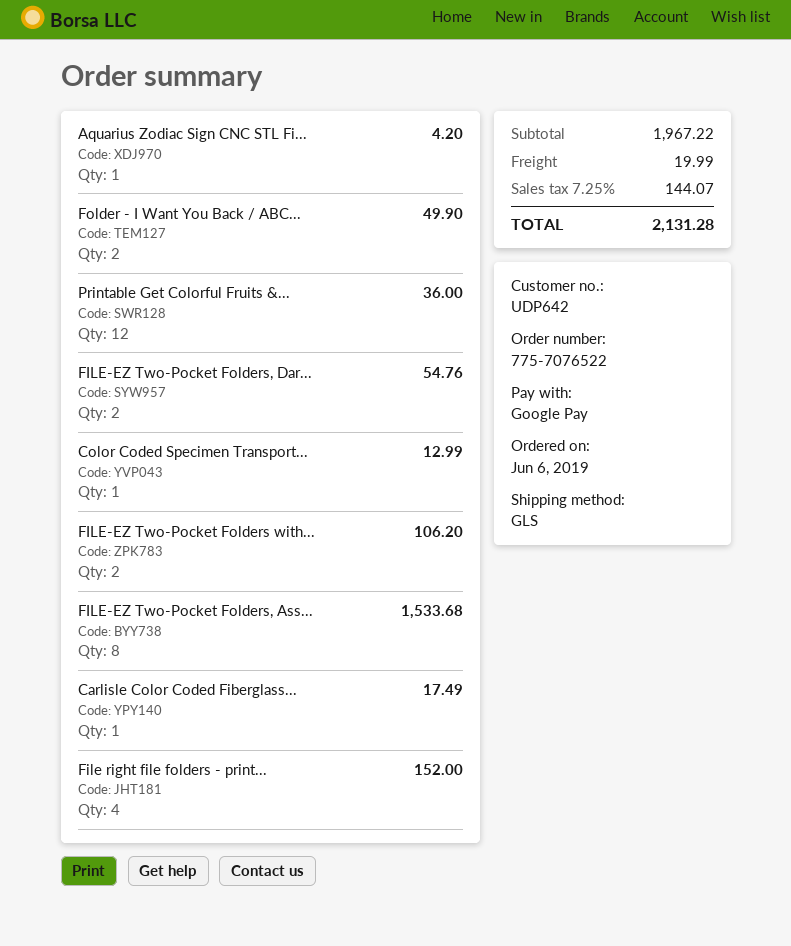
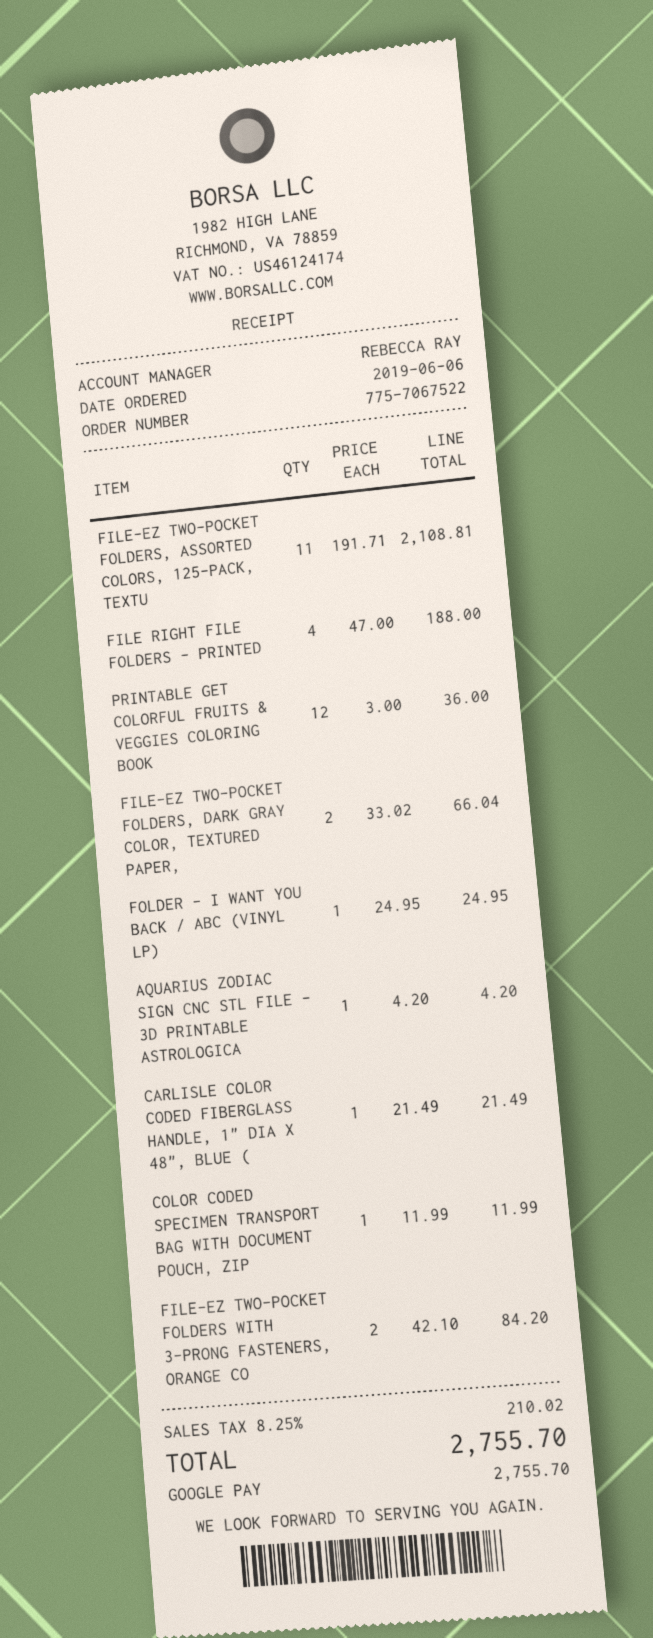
order number: 775-7076522 -> 775-7067522
Folder - I Want You Back / ABC...: 2 for 49.90 -> 1 for 24.95
FILE-EZ Two-Pocket Folders, Dar...: 2 for 54.76 -> 2 for 66.04
Color Coded Specimen Transport...: 1 for 12.99 -> 1 for 11.99
FILE-EZ Two-Pocket Folders with...: 2 for 106.20 -> 2 for 84.20
FILE-EZ Two-Pocket Folders, Ass...: 8 for 1533.68 -> 11 for 2108.81
Carlisle Color Coded Fiberglass...: 1 for 17.49 -> 1 for 21.49
File right file folders - print...: 4 for 152.00 -> 4 for 188.00
shipping: 19.99 -> none
tax: 7.25% = 144.07 -> 8.25% = 210.02
total: 2131.28 -> 2755.70

